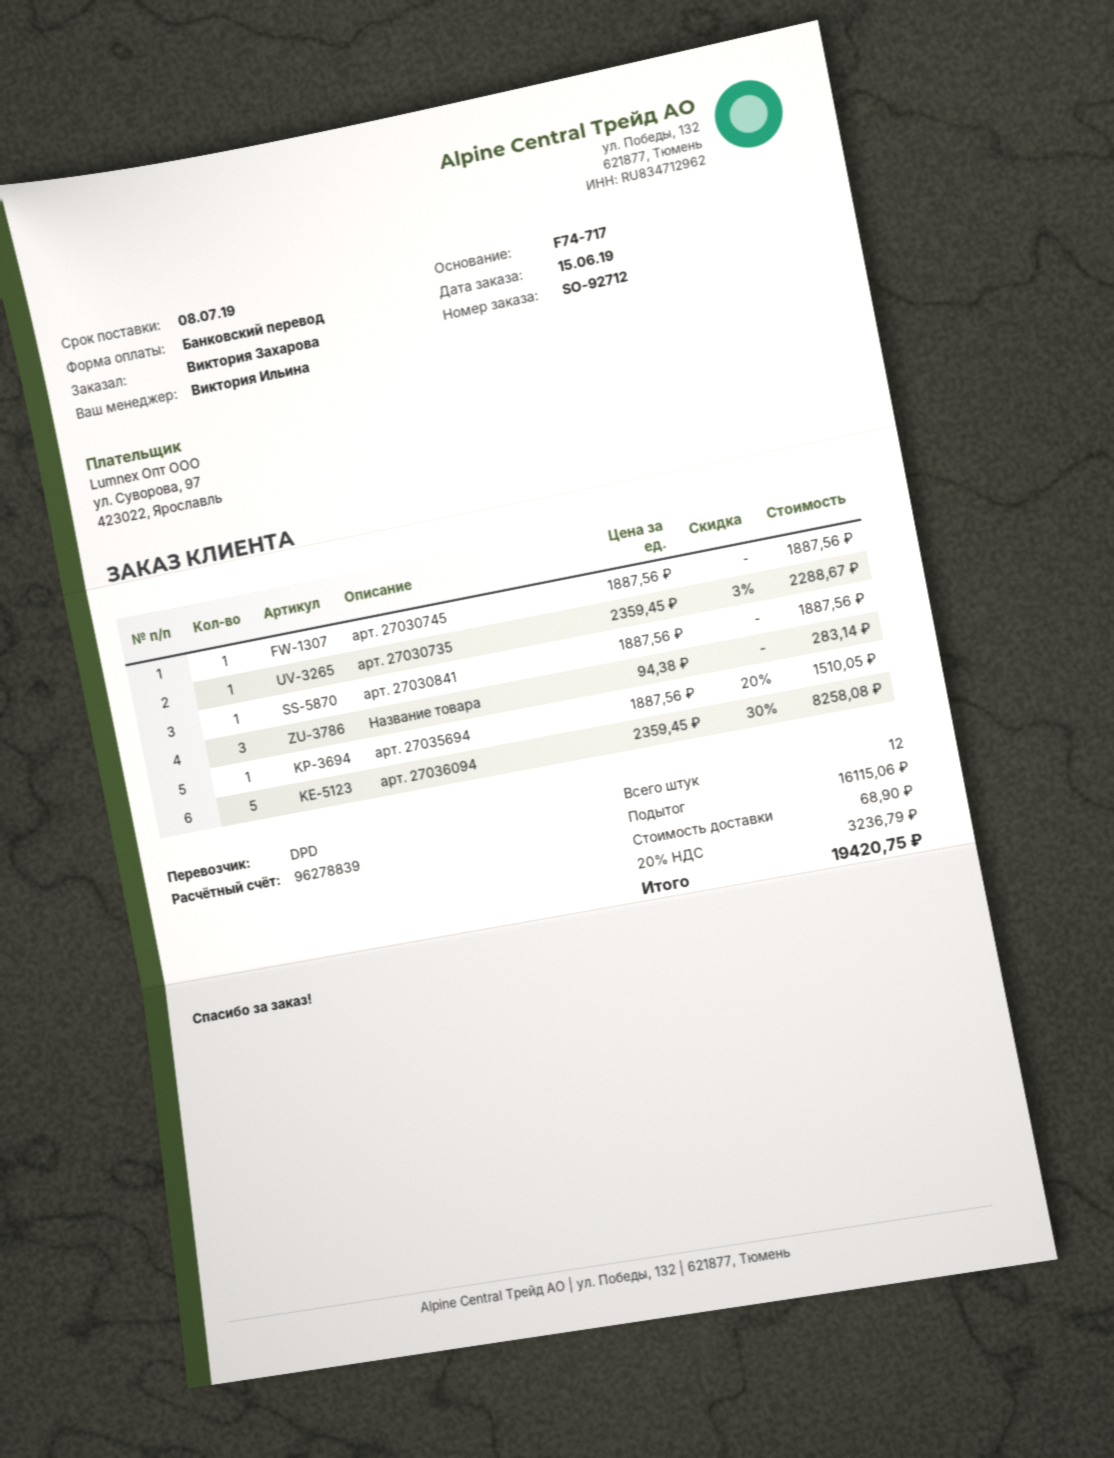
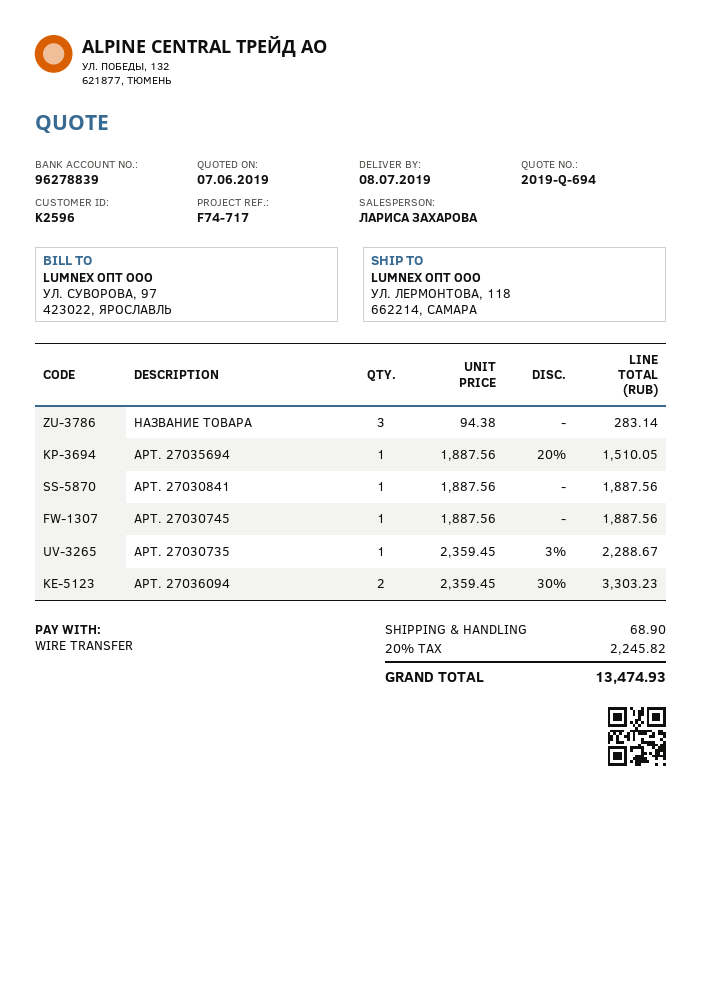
sales rep: Виктория Ильина -> ЛАРИСА ЗАХАРОВА
арт. 27036094: 5 x 2359.45 - 30% = 8258.08 -> 2 x 2359.45 - 30% = 3303.23
tax: 20% = 3236.79 -> 20% = 2245.82
total: 19420.75 -> 13474.93

